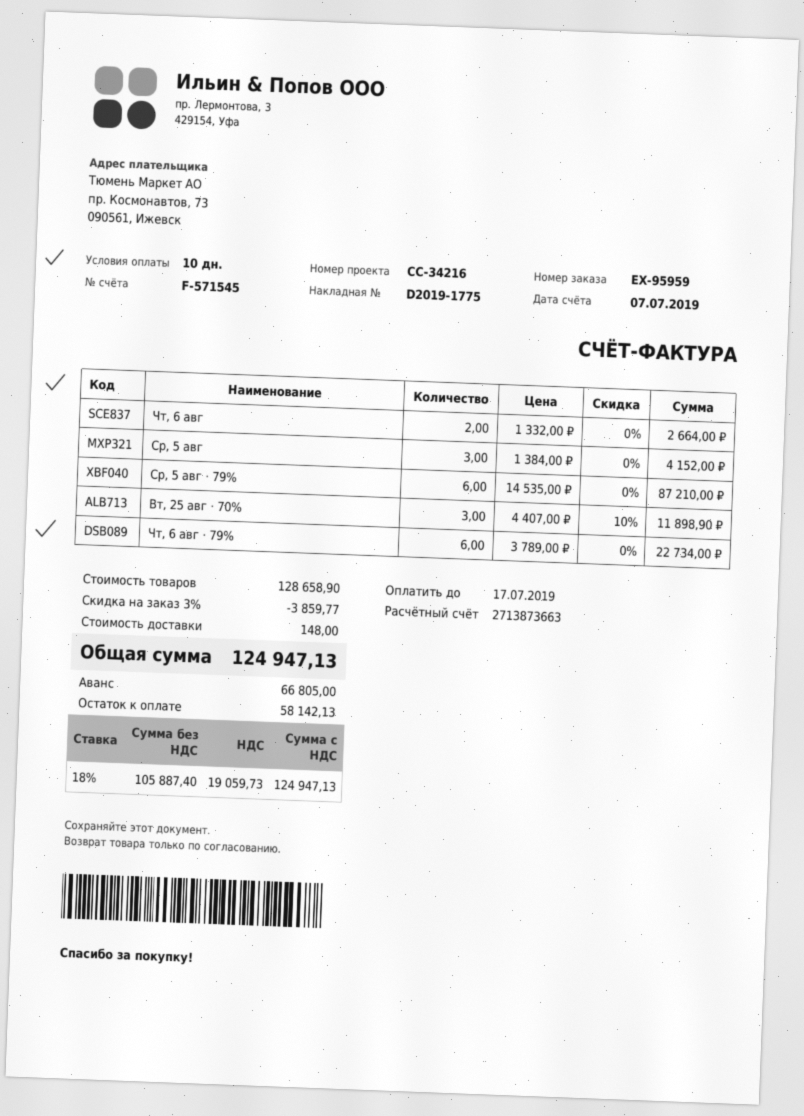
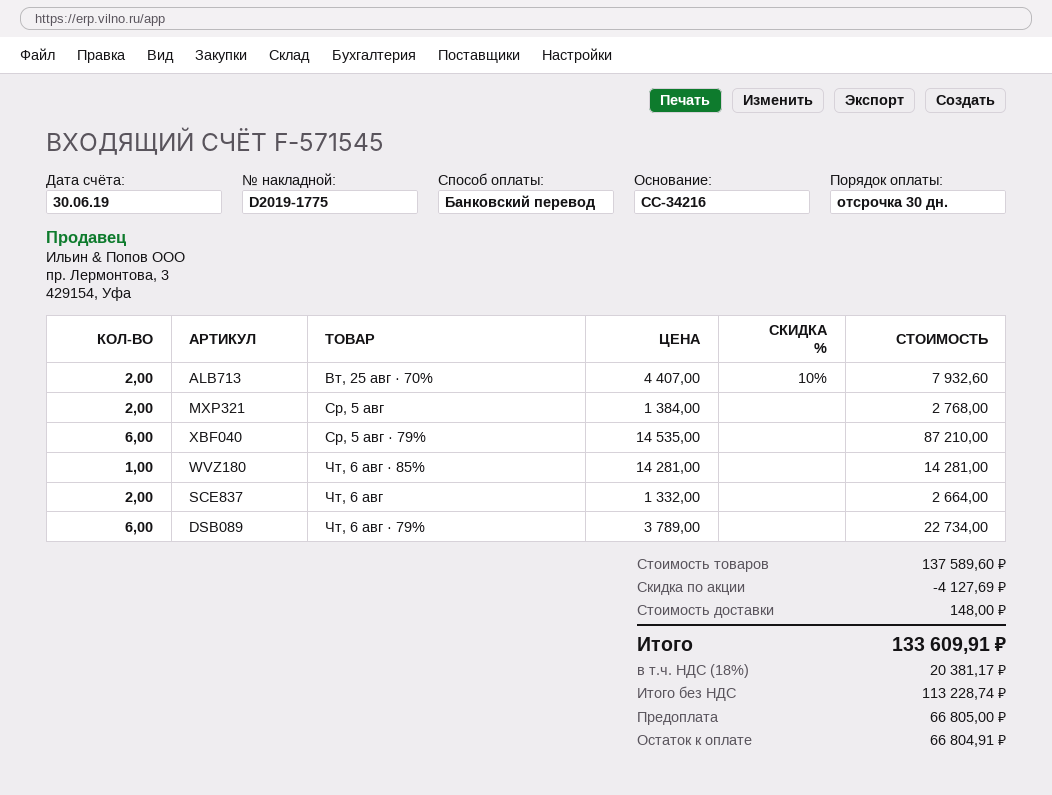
invoice date: 2019-07-07 -> 2019-06-30
payment terms: 10 days -> 30 days
Ср, 5 авг: 3 x 1384.00 = 4152.00 -> 2 x 1384.00 = 2768.00
Вт, 25 авг · 70%: 3 x 4407.00 - 10% = 11898.90 -> 2 x 4407.00 - 10% = 7932.60
Чт, 6 авг · 85%: none -> 1 x 14281.00 = 14281.00
subtotal: 128658.90 -> 137589.60
discount: 3859.77 -> 4127.69
net: 105887.40 -> 113228.74
tax: 18% = 19059.73 -> 18% = 20381.17
total: 124947.13 -> 133609.91
balance: 58142.13 -> 66804.91

